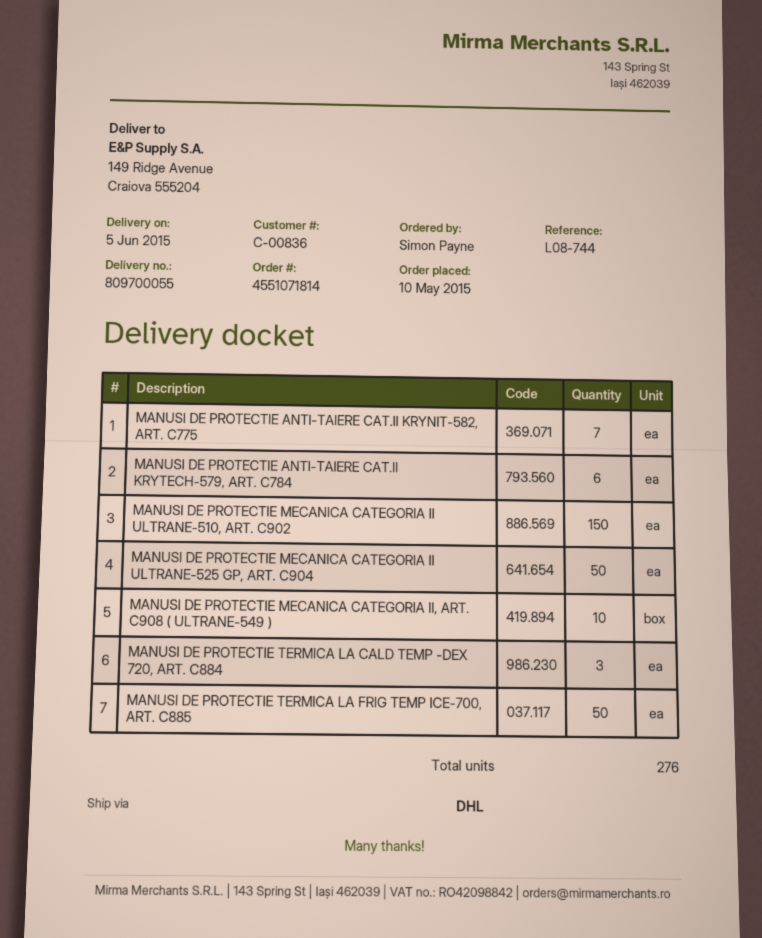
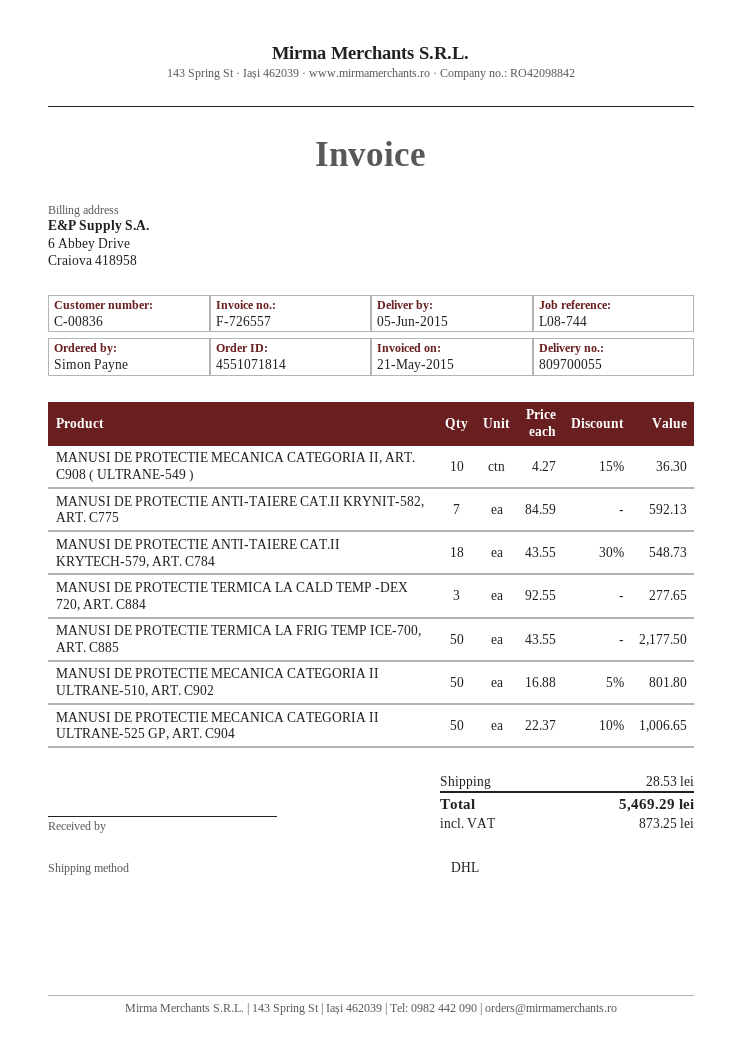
MANUSI DE PROTECTIE ANTI-TAIERE CAT.II KRYTECH-579, ART. C784: 6 -> 18
MANUSI DE PROTECTIE MECANICA CATEGORIA II ULTRANE-510, ART. C902: 150 -> 50

